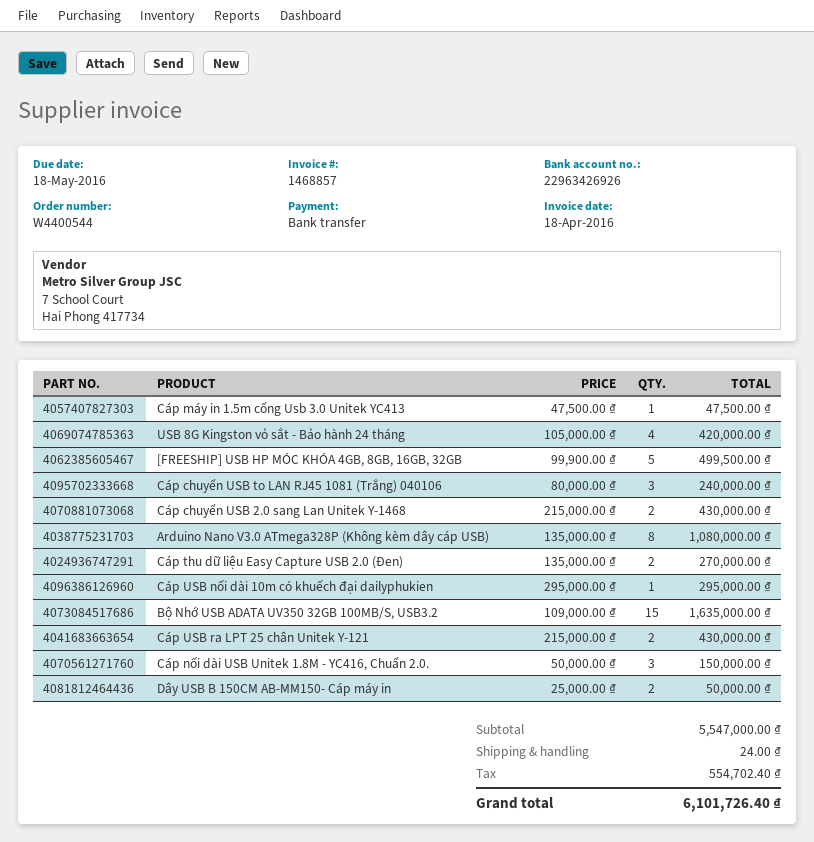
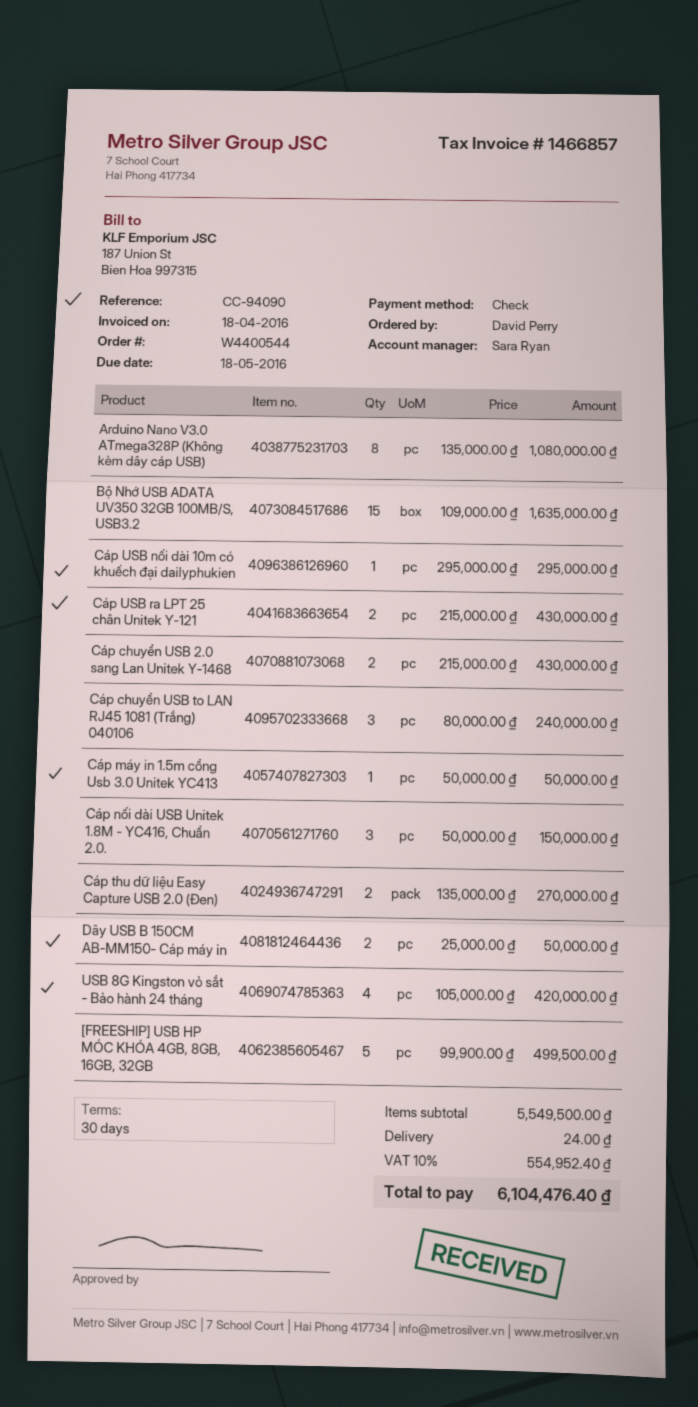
invoice number: 1468857 -> 1466857
payment method: bank transfer -> cheque
Cáp máy in 1.5m cổng Usb 3.0 Unitek YC413: 1 x 47500.00 = 47500.00 -> 1 x 50000.00 = 50000.00
subtotal: 5547000.00 -> 5549500.00
tax: 554702.40 -> 554952.40
total: 6101726.40 -> 6104476.40

